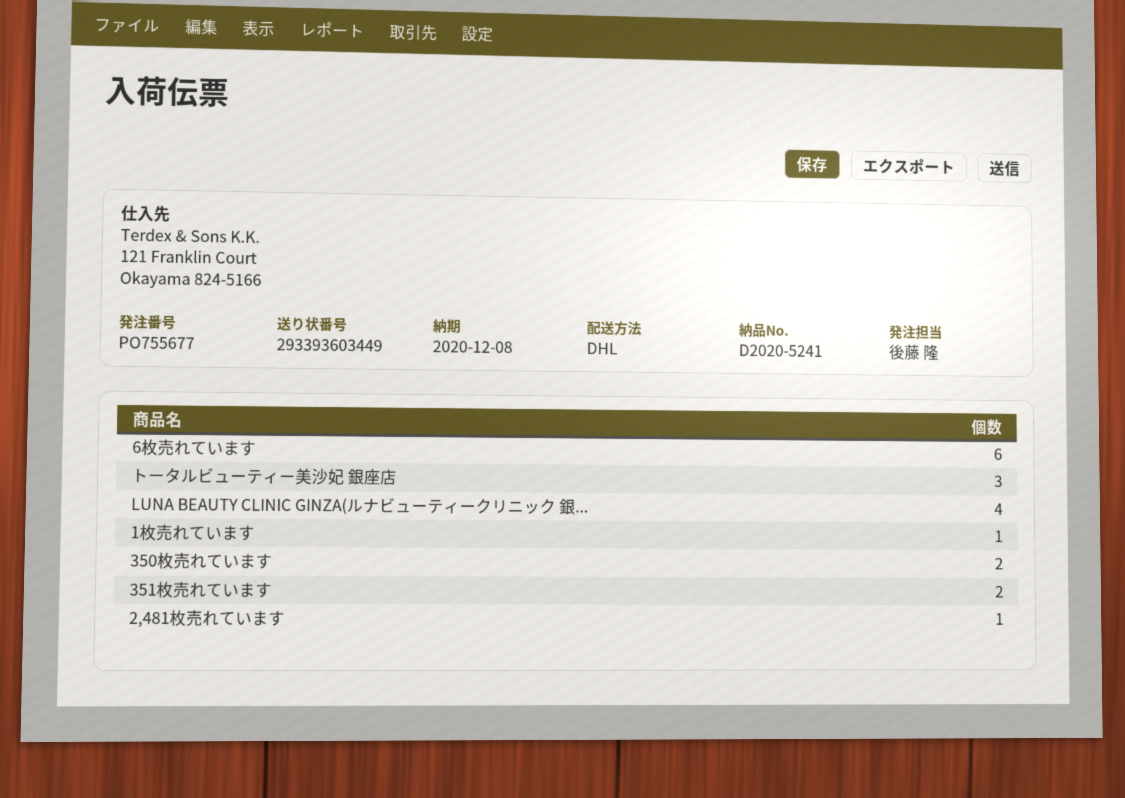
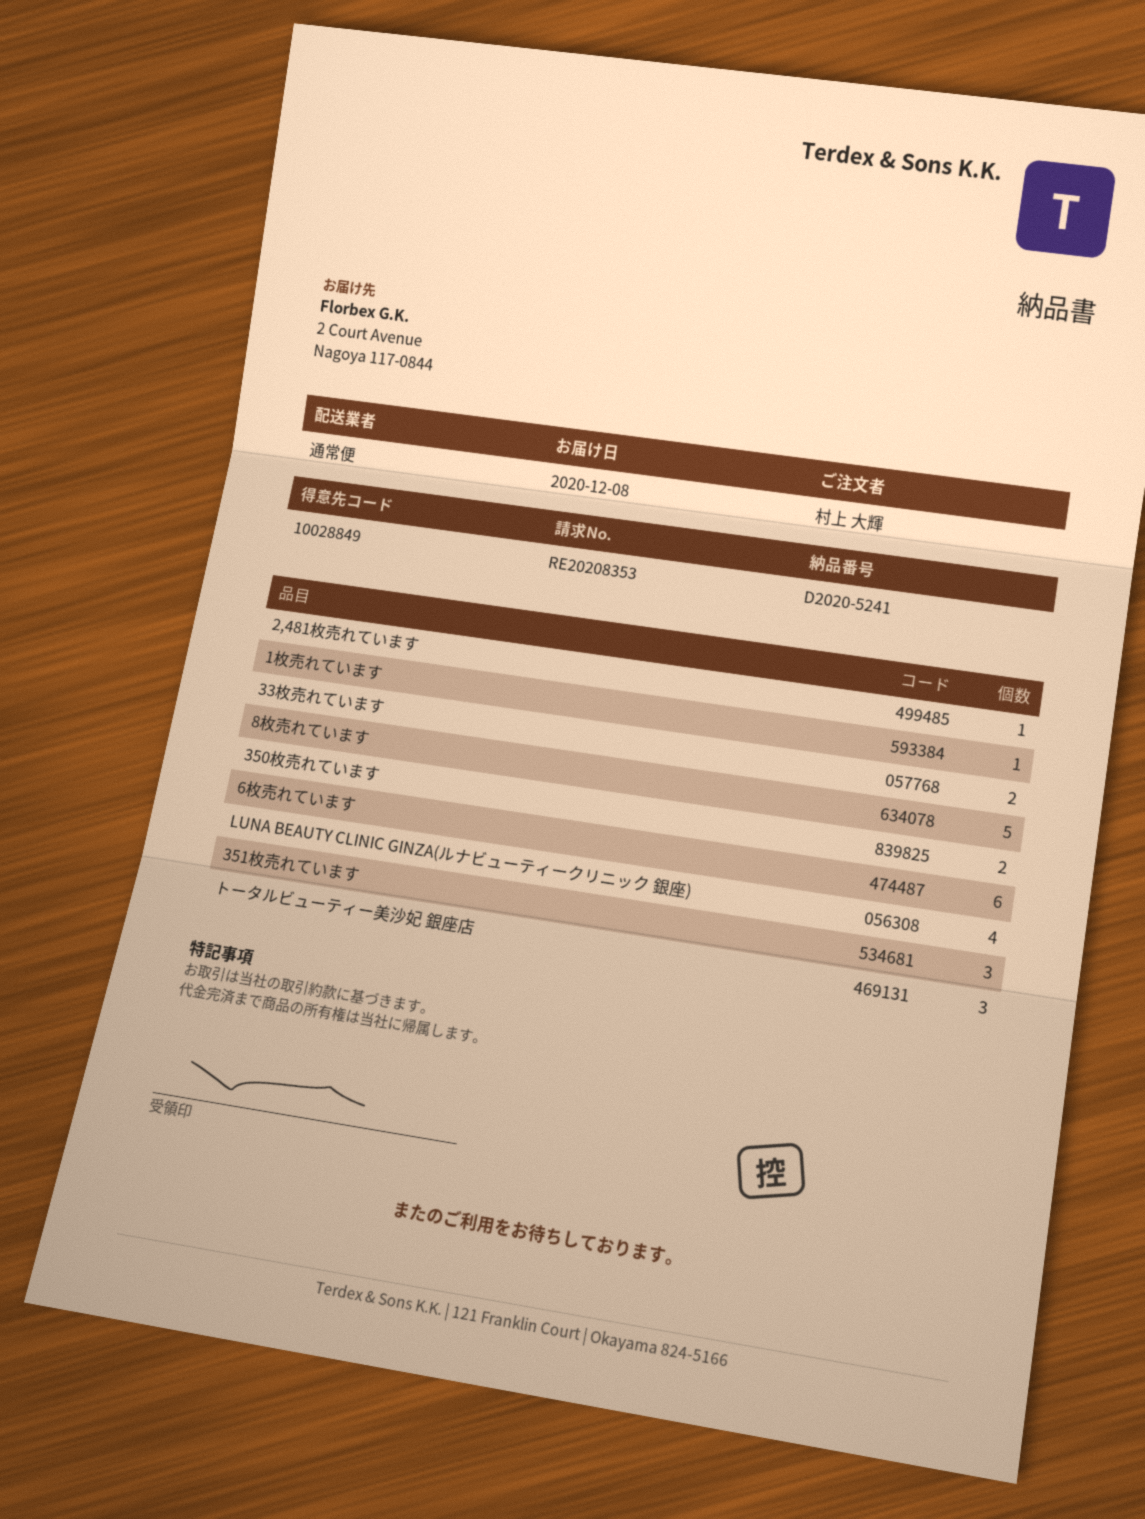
ordered by: 後藤 隆 -> 村上 大輝
shipping method: DHL -> standard
351枚売れています: 2 -> 3
33枚売れています: none -> 2
8枚売れています: none -> 5

